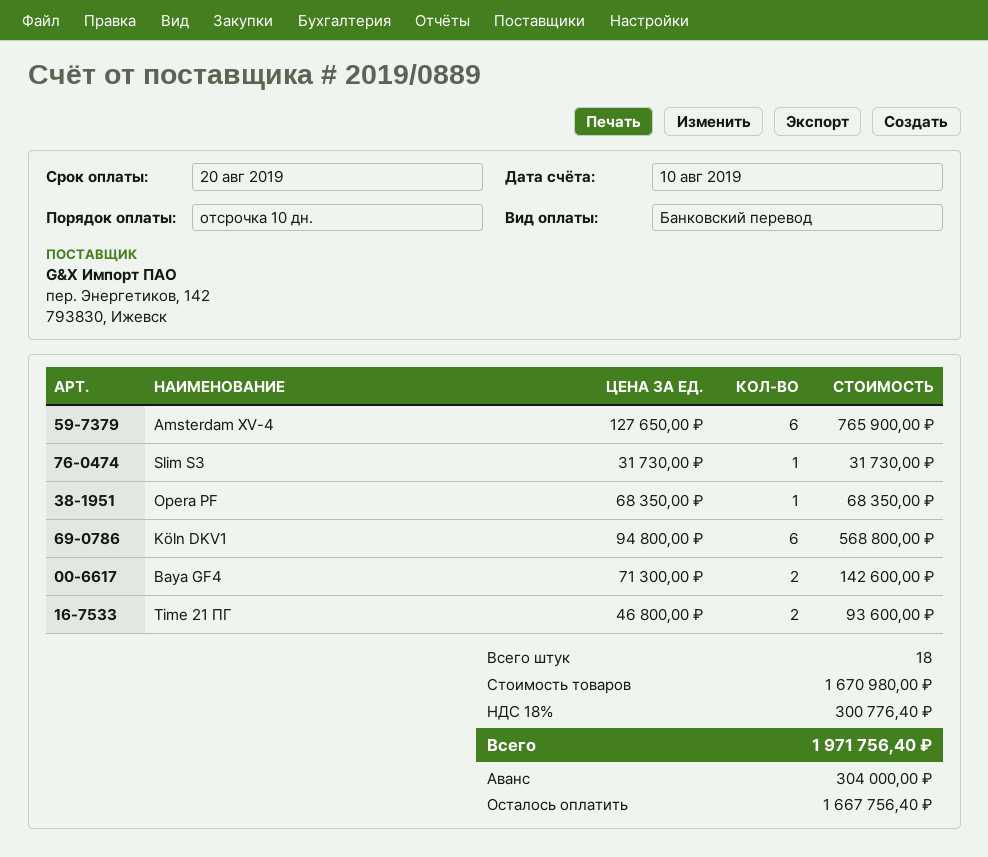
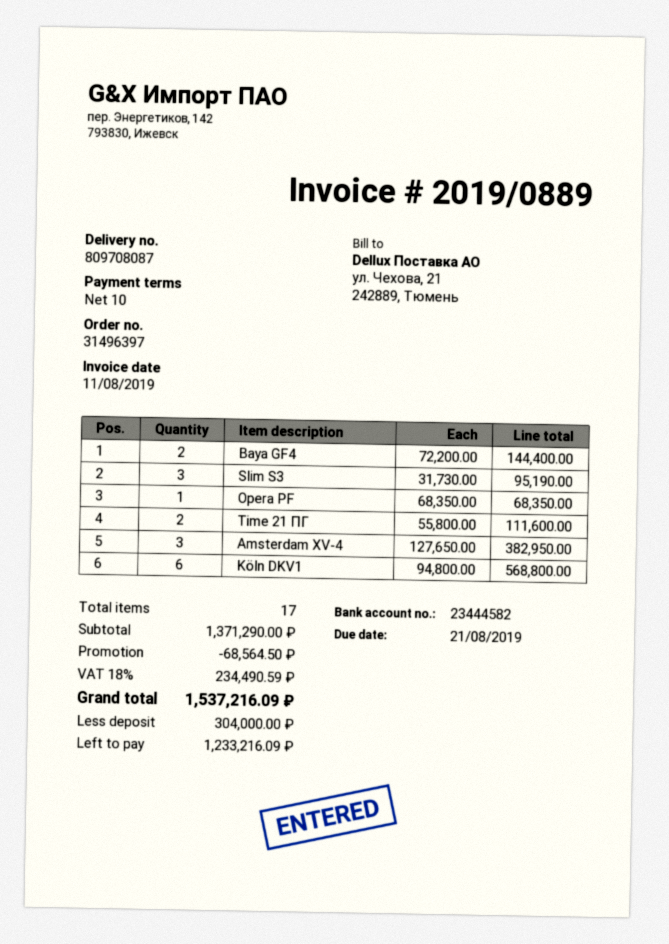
invoice date: 2019-08-10 -> 2019-08-11
due date: 2019-08-20 -> 2019-08-21
Amsterdam XV-4: 6 x 127650.00 = 765900.00 -> 3 x 127650.00 = 382950.00
Slim S3: 1 x 31730.00 = 31730.00 -> 3 x 31730.00 = 95190.00
Baya GF4: 2 x 71300.00 = 142600.00 -> 2 x 72200.00 = 144400.00
Time 21 ПГ: 2 x 46800.00 = 93600.00 -> 2 x 55800.00 = 111600.00
total quantity: 18 -> 17
subtotal: 1670980.00 -> 1371290.00
discount: none -> 68564.50
tax: 18% = 300776.40 -> 18% = 234490.59
total: 1971756.40 -> 1537216.09
balance: 1667756.40 -> 1233216.09

